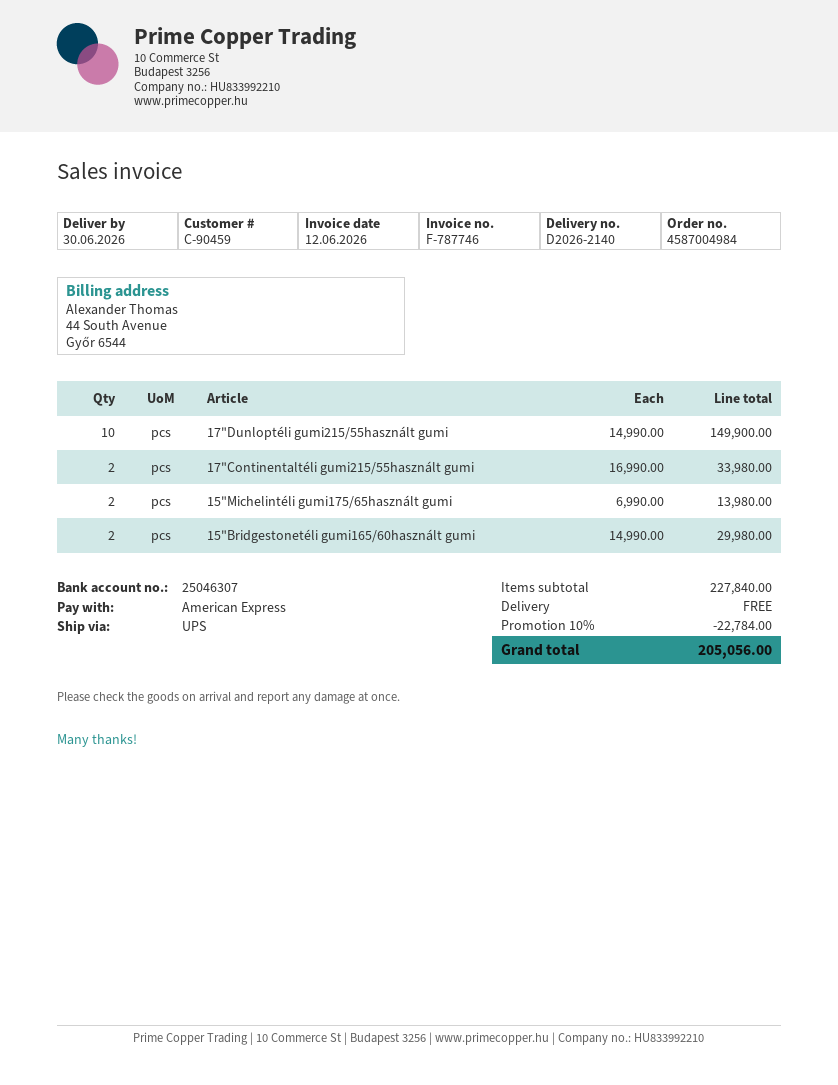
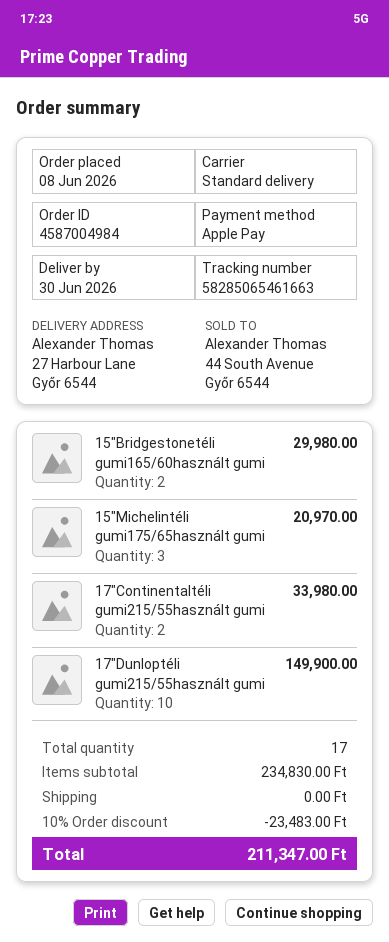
payment method: American Express -> Apple Pay
shipping method: UPS -> standard
15"Michelintéli gumi175/65használt gumi: 2 for 13980.00 -> 3 for 20970.00
subtotal: 227840.00 -> 234830.00
discount: 10% = 22784.00 -> 10% = 23483.00
total: 205056.00 -> 211347.00

